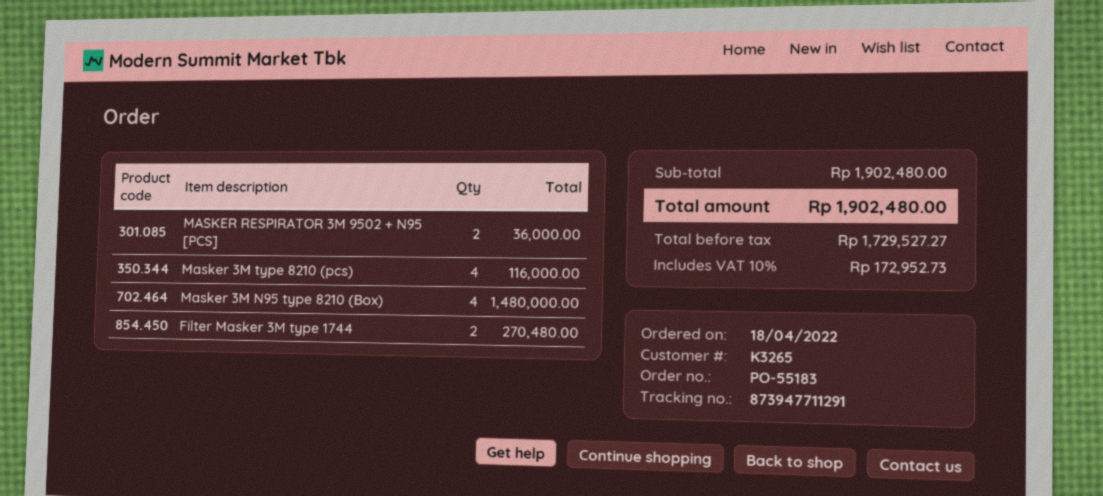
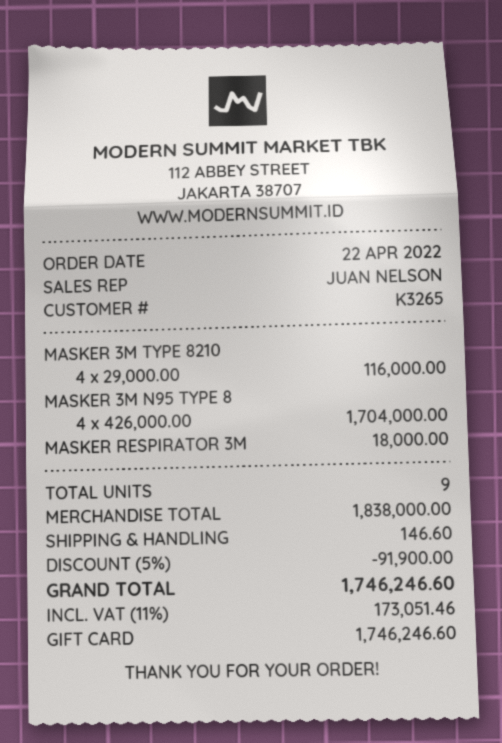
order date: 2022-04-18 -> 2022-04-22
MASKER RESPIRATOR 3M 9502 + N95 [PCS]: 2 for 36000.00 -> 1 for 18000.00
Masker 3M N95 type 8210 (Box): 4 for 1480000.00 -> 4 for 1704000.00
Filter Masker 3M type 1744: 2 for 270480.00 -> none
subtotal: 1902480.00 -> 1838000.00
discount: none -> 5% = 91900.00
shipping: none -> 146.60
tax: 10% = 172952.73 -> 11% = 173051.46
total: 1902480.00 -> 1746246.60

